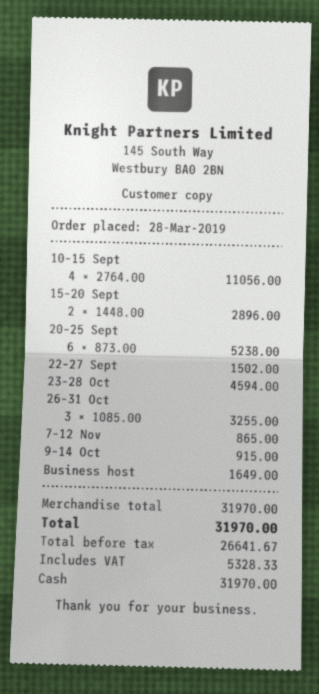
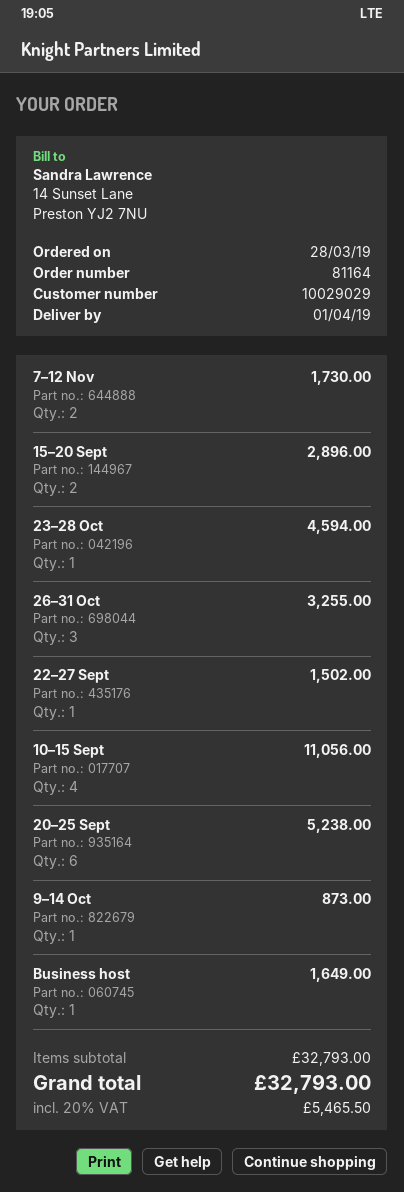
7–12 Nov: 1 for 865.00 -> 2 for 1730.00
9–14 Oct: 1 for 915.00 -> 1 for 873.00
subtotal: 31970.00 -> 32793.00
tax: 5328.33 -> 5465.50
total: 31970.00 -> 32793.00

